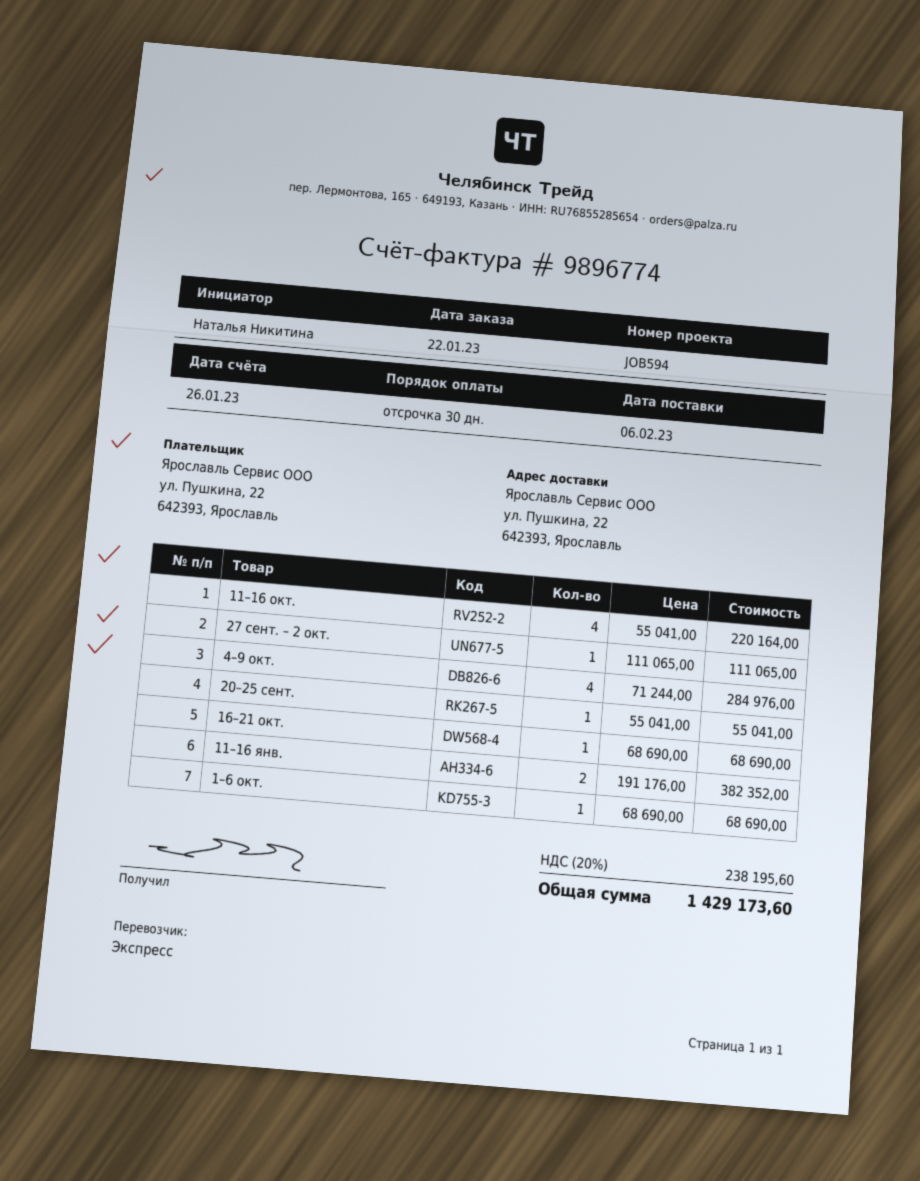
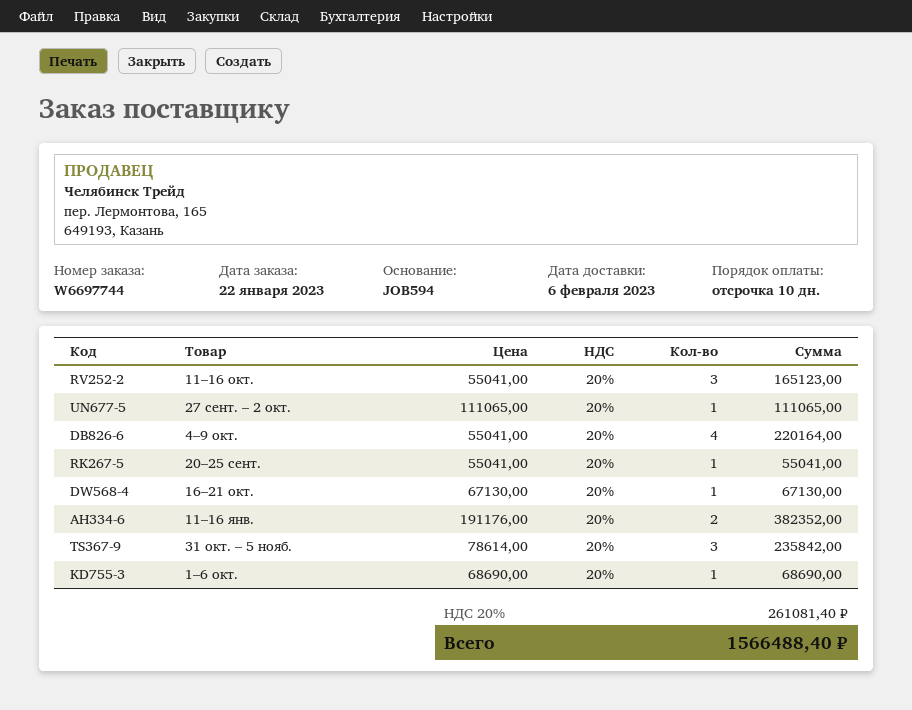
payment terms: 30 days -> 10 days
11–16 окт.: 4 x 55041.00 = 220164.00 -> 3 x 55041.00 = 165123.00
4–9 окт.: 4 x 71244.00 = 284976.00 -> 4 x 55041.00 = 220164.00
16–21 окт.: 1 x 68690.00 = 68690.00 -> 1 x 67130.00 = 67130.00
31 окт. – 5 нояб.: none -> 3 x 78614.00 = 235842.00
tax: 20% = 238195.60 -> 20% = 261081.40
total: 1429173.60 -> 1566488.40

